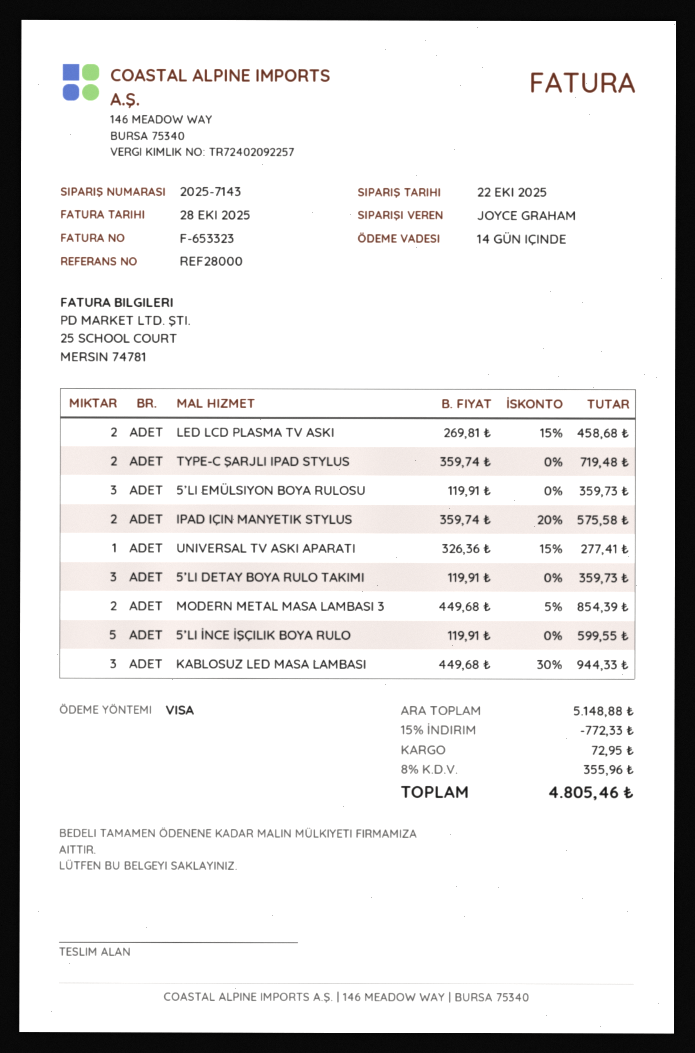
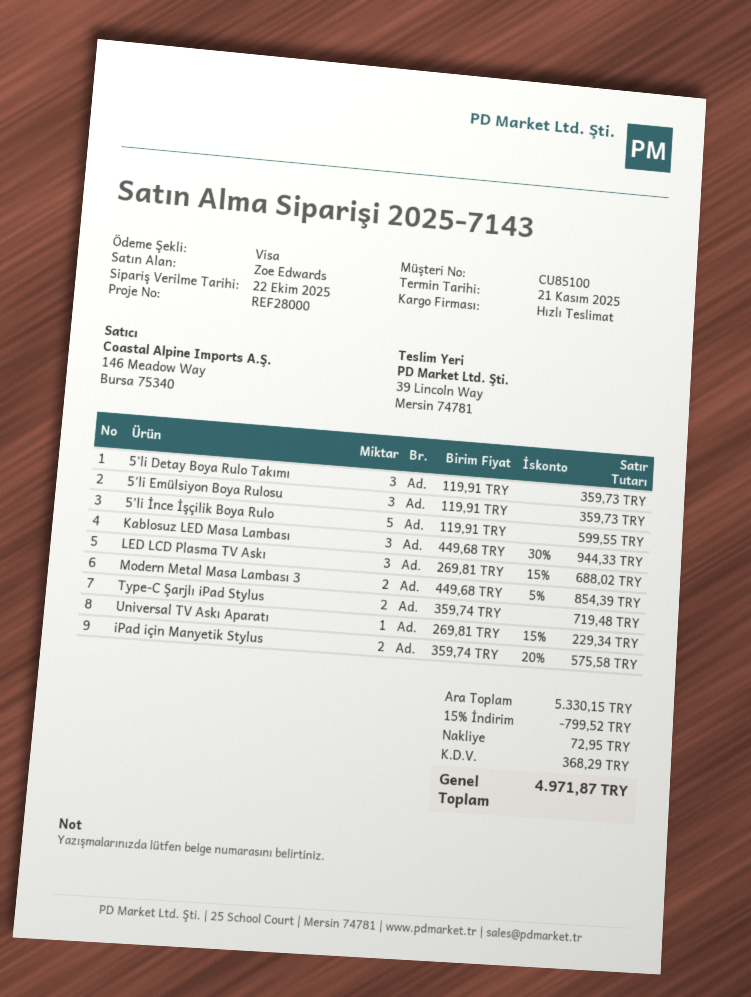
ordered by: JOYCE GRAHAM -> Zoe Edwards
LED LCD PLASMA TV ASKI: 2 x 269.81 - 15% = 458.68 -> 3 x 269.81 - 15% = 688.02
UNIVERSAL TV ASKI APARATI: 1 x 326.36 - 15% = 277.41 -> 1 x 269.81 - 15% = 229.34
subtotal: 5148.88 -> 5330.15
discount: 15% = 772.33 -> 15% = 799.52
tax: 355.96 -> 368.29
total: 4805.46 -> 4971.87

